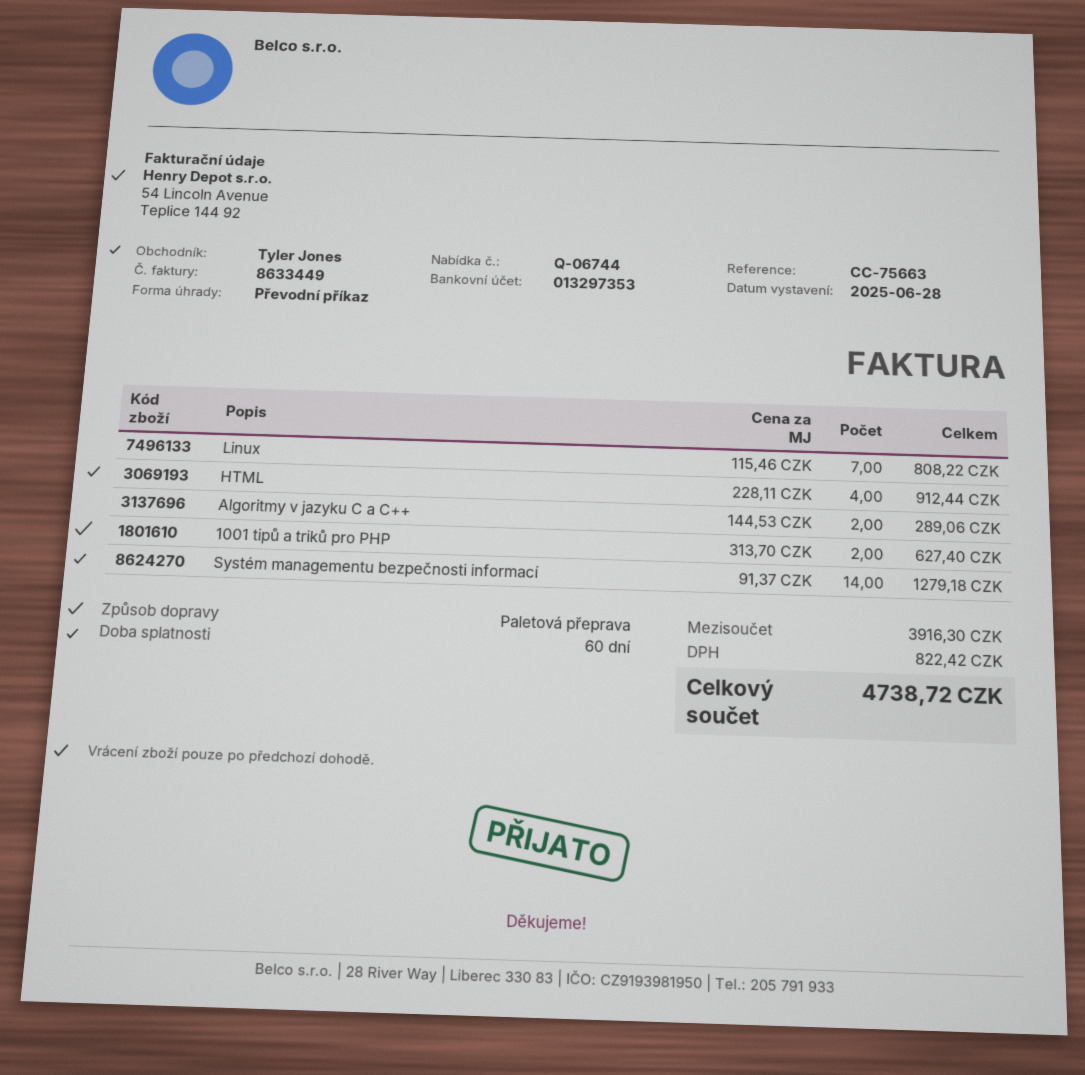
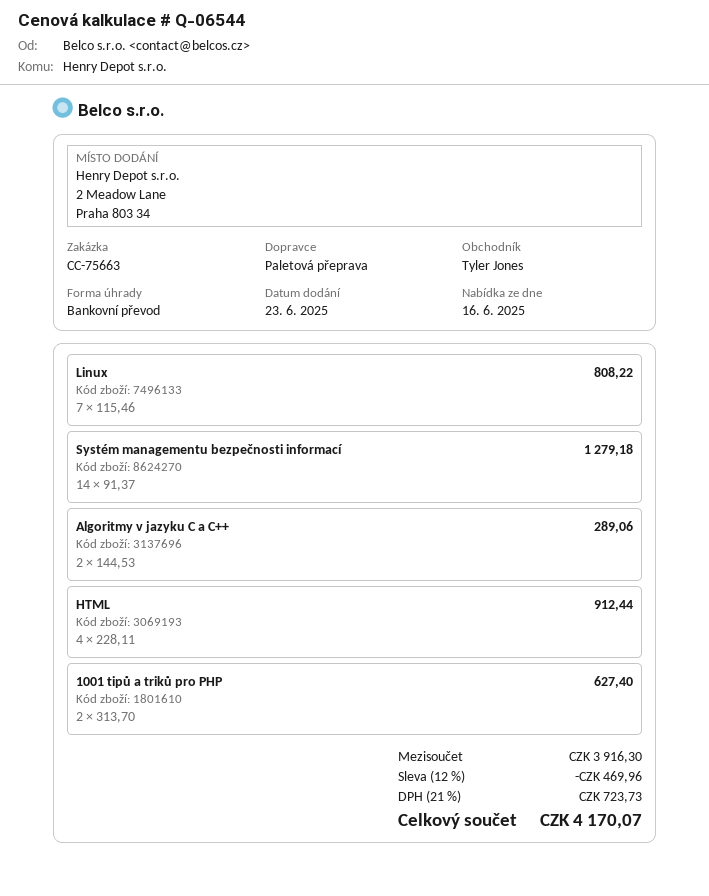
quote number: Q-06744 -> Q-06544
discount: none -> 12% = 469.96
tax: 822.42 -> 723.73
total: 4738.72 -> 4170.07

